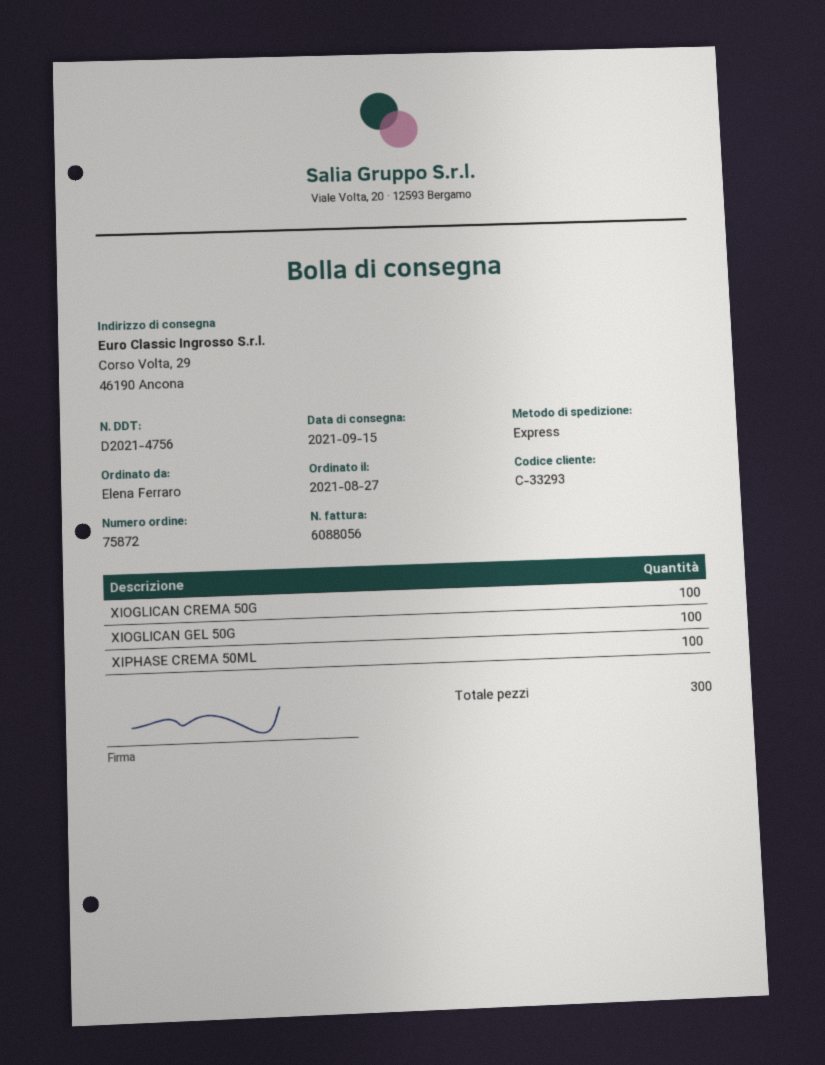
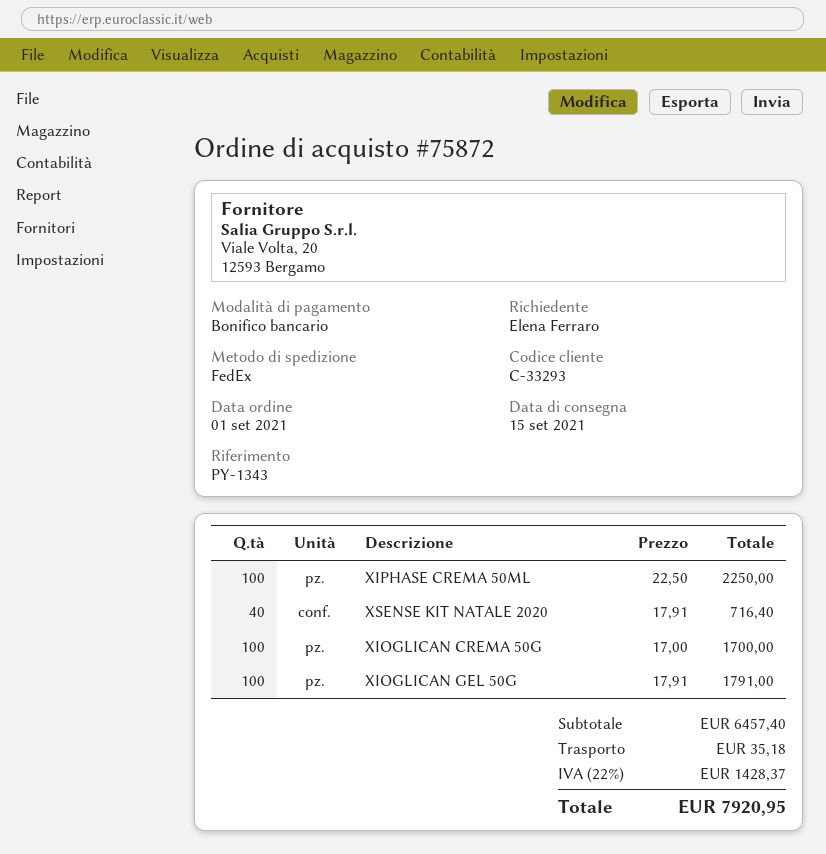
order date: 2021-08-27 -> 2021-09-01
shipping method: express -> FedEx
XSENSE KIT NATALE 2020: none -> 40

